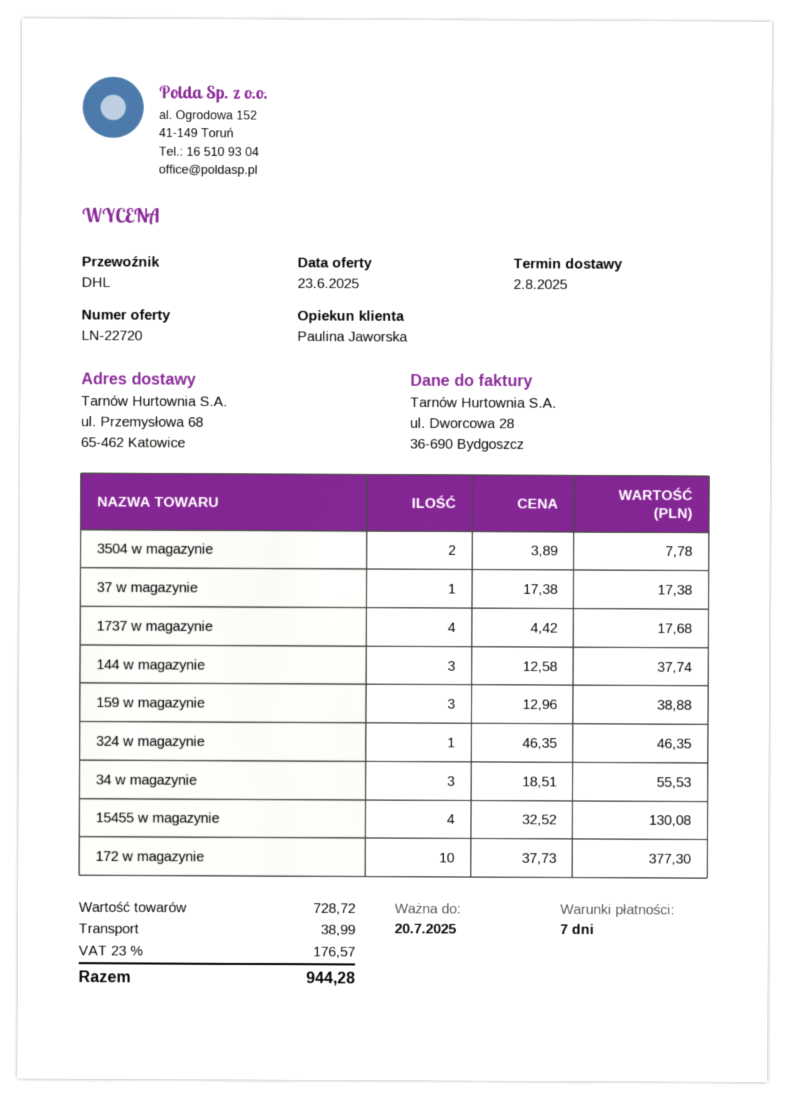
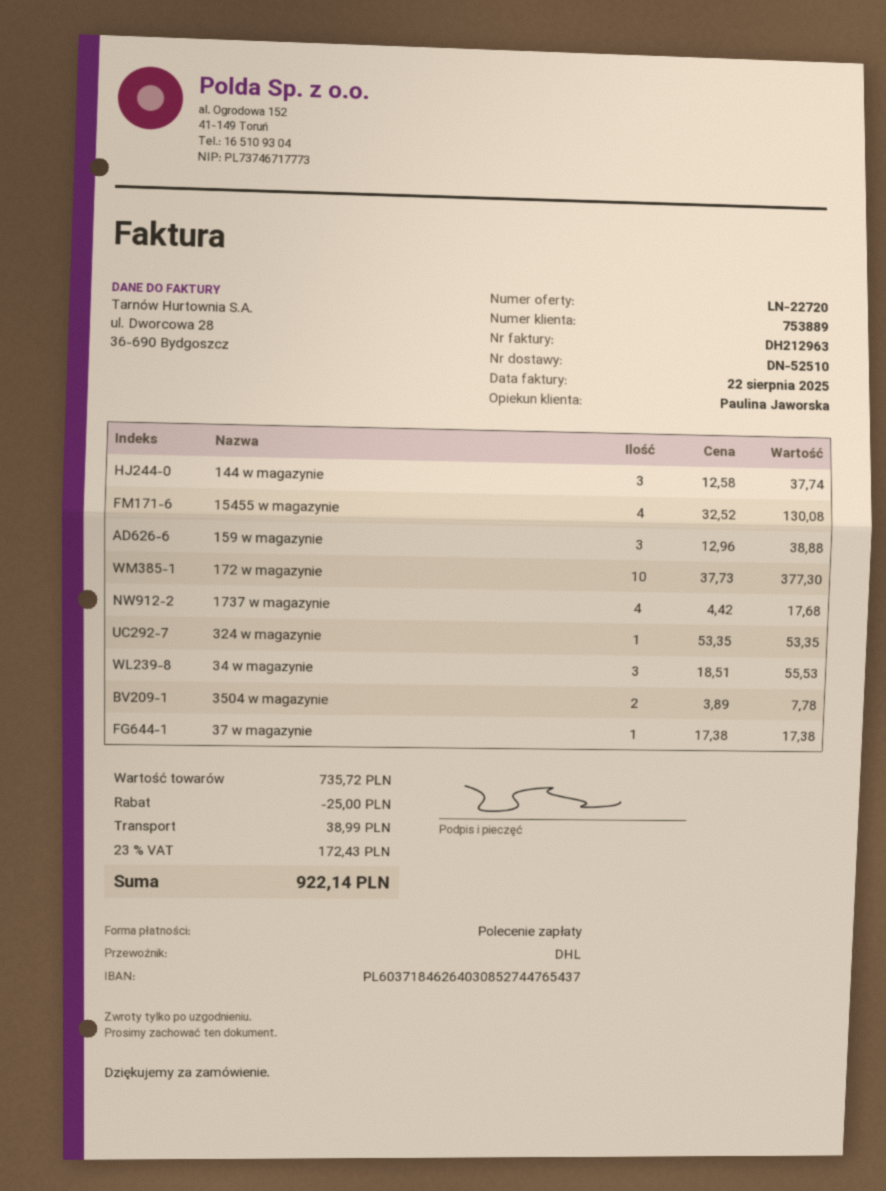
324 w magazynie: 1 x 46.35 = 46.35 -> 1 x 53.35 = 53.35
subtotal: 728.72 -> 735.72
discount: none -> 25.00
tax: 23% = 176.57 -> 23% = 172.43
total: 944.28 -> 922.14

